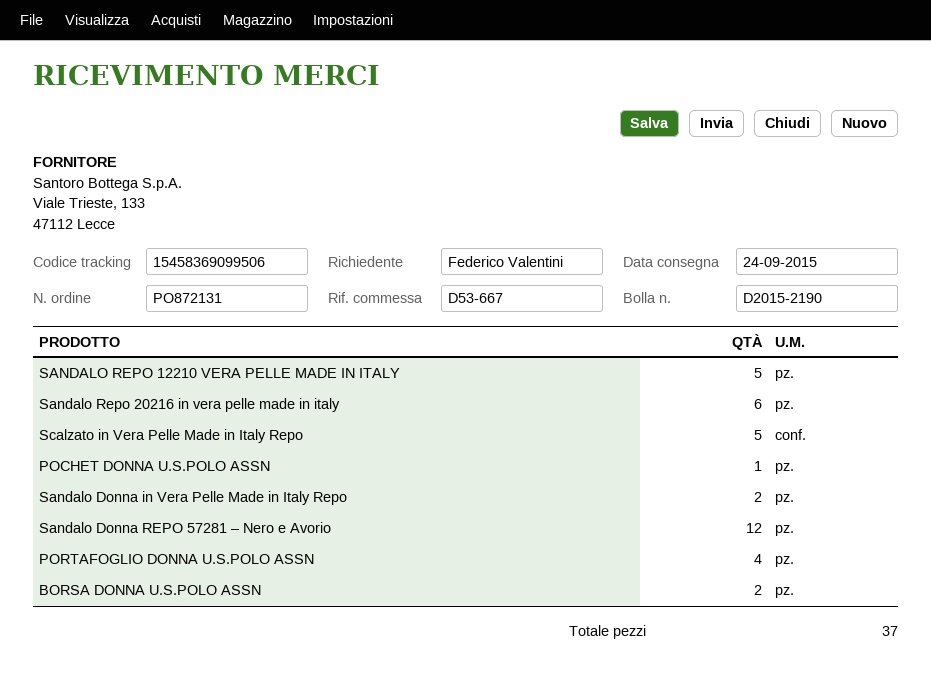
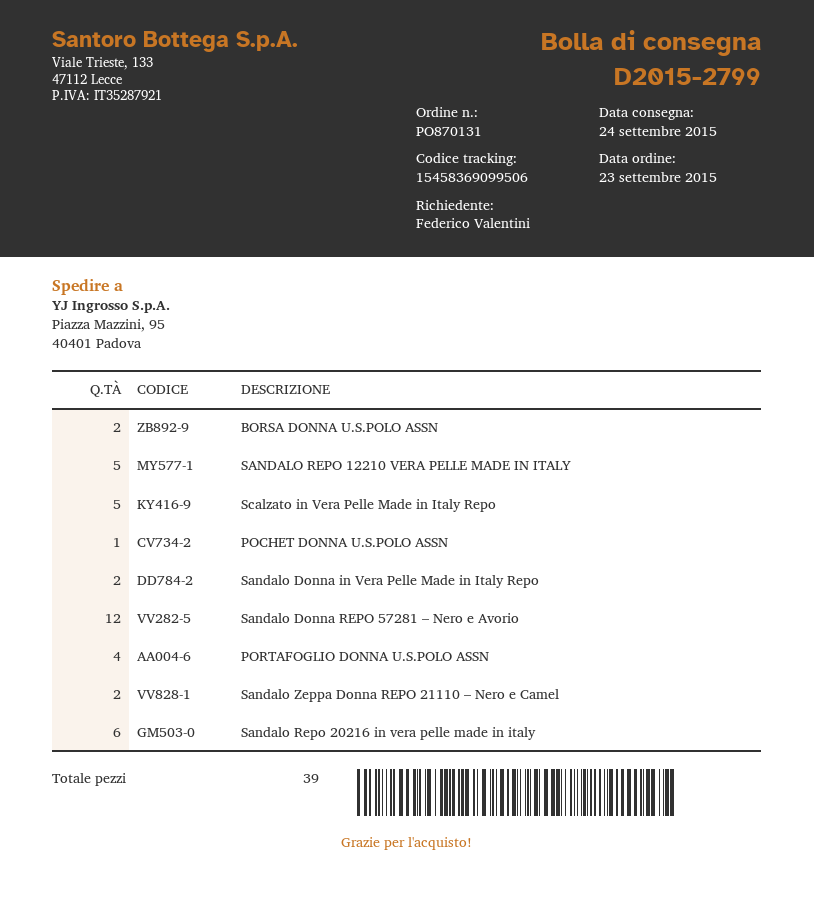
order number: PO872131 -> PO870131
delivery note number: D2015-2190 -> D2015-2799
Sandalo Zeppa Donna REPO 21110 – Nero e Camel: none -> 2
total quantity: 37 -> 39

